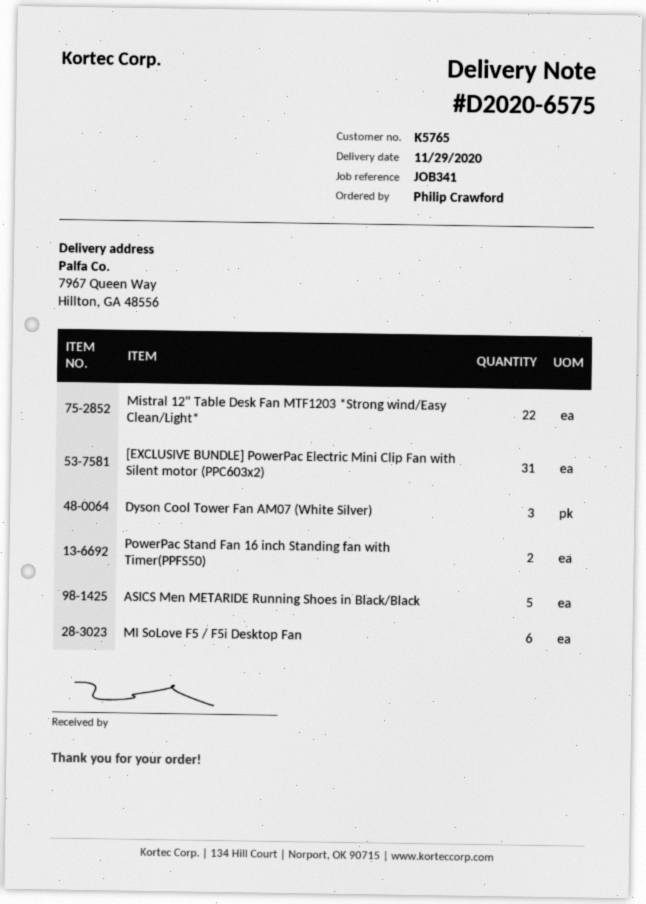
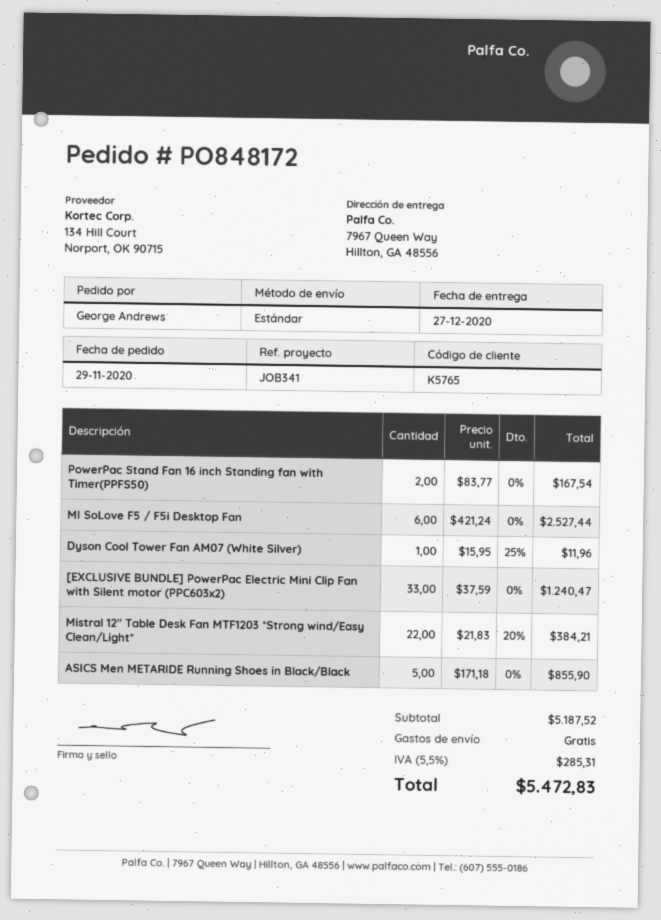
delivery date: 2020-11-29 -> 2020-12-27
ordered by: Philip Crawford -> George Andrews
[EXCLUSIVE BUNDLE] PowerPac Electric Mini Clip Fan with Silent motor (PPC603x2): 31 -> 33
Dyson Cool Tower Fan AM07 (White Silver): 3 -> 1

